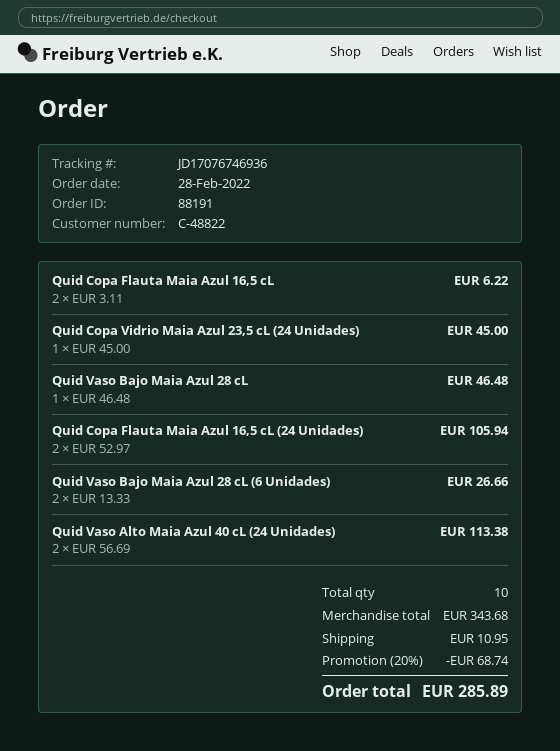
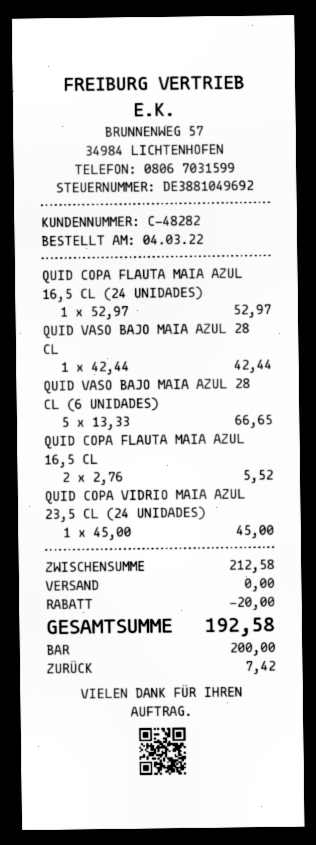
order date: 2022-02-28 -> 2022-03-04
customer number: C-48822 -> C-48282
Quid Copa Flauta Maia Azul 16,5 cL: 2 x 3.11 = 6.22 -> 2 x 2.76 = 5.52
Quid Vaso Bajo Maia Azul 28 cL: 1 x 46.48 = 46.48 -> 1 x 42.44 = 42.44
Quid Copa Flauta Maia Azul 16,5 cL (24 Unidades): 2 x 52.97 = 105.94 -> 1 x 52.97 = 52.97
Quid Vaso Bajo Maia Azul 28 cL (6 Unidades): 2 x 13.33 = 26.66 -> 5 x 13.33 = 66.65
Quid Vaso Alto Maia Azul 40 cL (24 Unidades): 2 x 56.69 = 113.38 -> none
subtotal: 343.68 -> 212.58
discount: 68.74 -> 20.00
shipping: 10.95 -> 0.00
total: 285.89 -> 192.58

